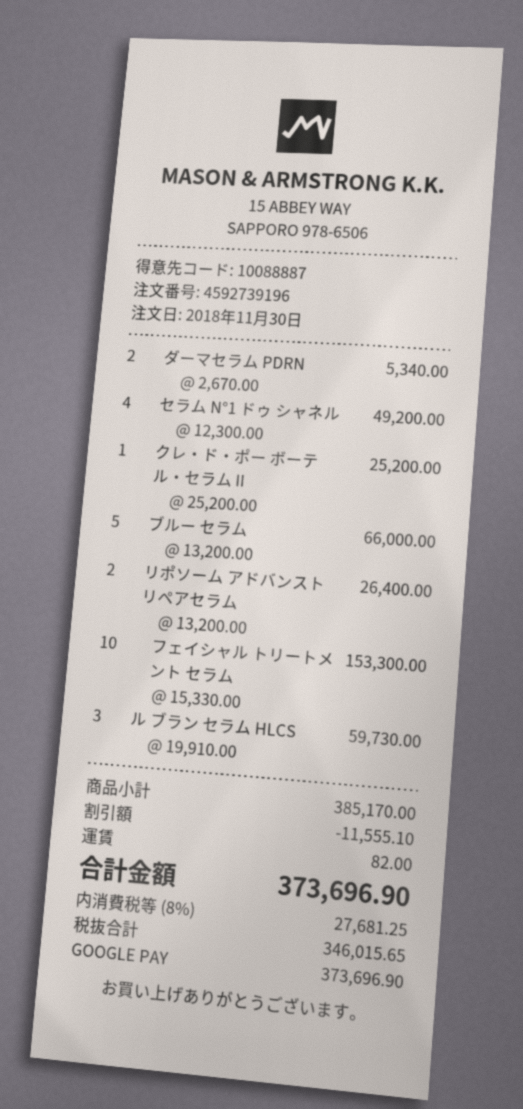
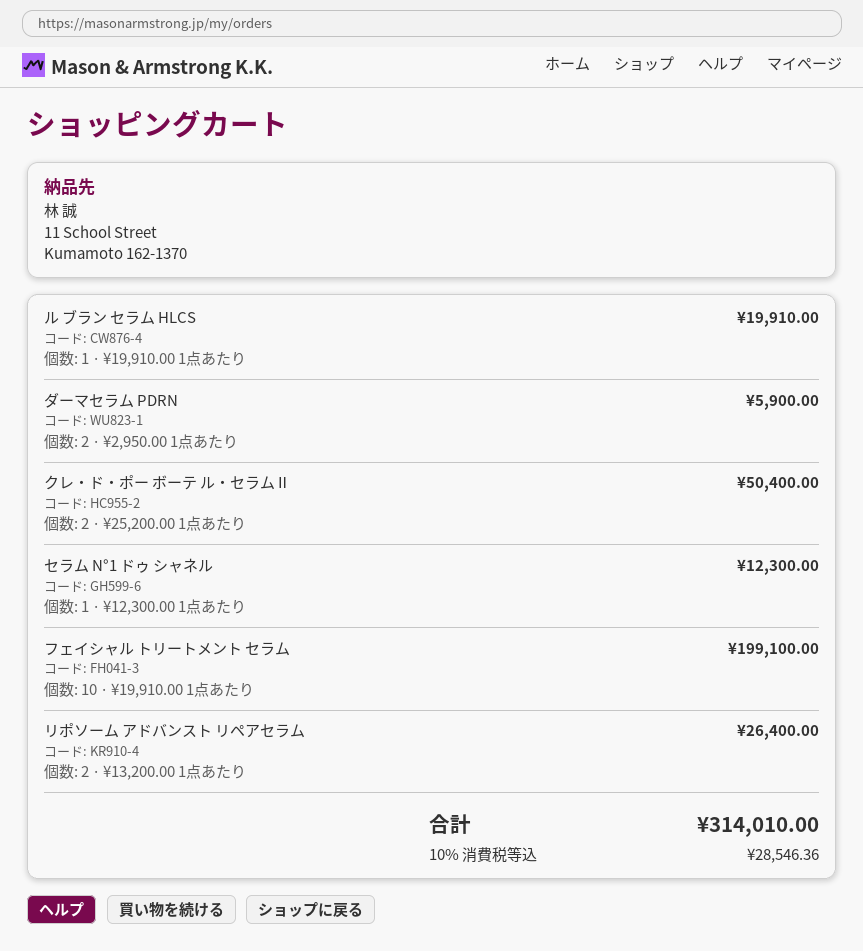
ダーマセラム PDRN: 2 x 2670.00 = 5340.00 -> 2 x 2950.00 = 5900.00
セラム N°1 ドゥ シャネル: 4 x 12300.00 = 49200.00 -> 1 x 12300.00 = 12300.00
クレ・ド・ポー ボーテ ル・セラムⅡ: 1 x 25200.00 = 25200.00 -> 2 x 25200.00 = 50400.00
ブルー セラム: 5 x 13200.00 = 66000.00 -> none
フェイシャル トリートメント セラム: 10 x 15330.00 = 153300.00 -> 10 x 19910.00 = 199100.00
ル ブラン セラム HLCS: 3 x 19910.00 = 59730.00 -> 1 x 19910.00 = 19910.00
discount: 11555.10 -> none
shipping: 82.00 -> none
tax: 8% = 27681.25 -> 10% = 28546.36
total: 373696.90 -> 314010.00

